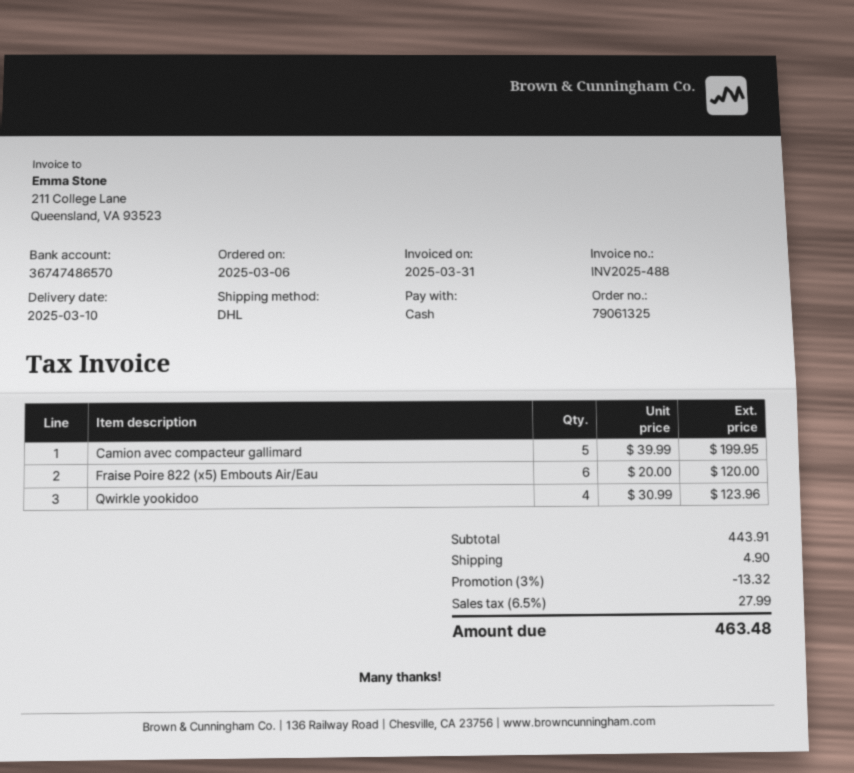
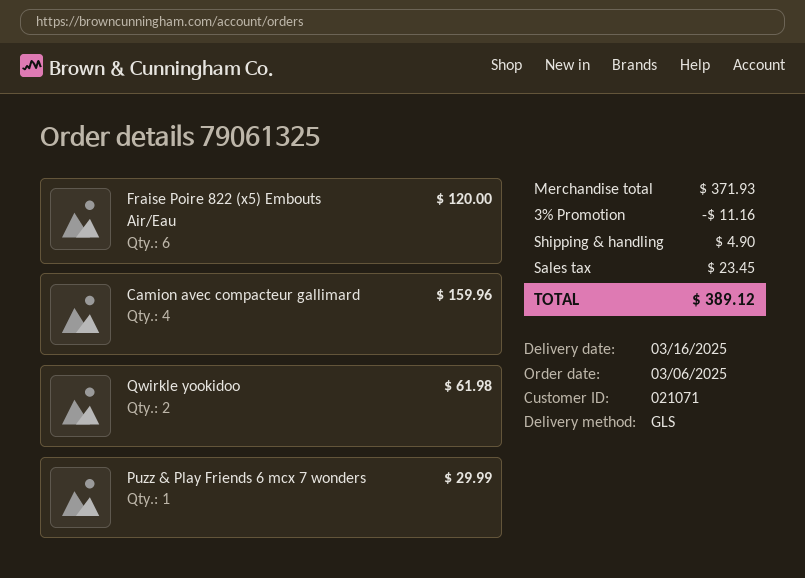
delivery date: 2025-03-10 -> 2025-03-16
shipping method: DHL -> GLS
Camion avec compacteur gallimard: 5 for 199.95 -> 4 for 159.96
Qwirkle yookidoo: 4 for 123.96 -> 2 for 61.98
Puzz & Play Friends 6 mcx 7 wonders: none -> 1 for 29.99
subtotal: 443.91 -> 371.93
discount: 3% = 13.32 -> 3% = 11.16
tax: 27.99 -> 23.45
total: 463.48 -> 389.12

